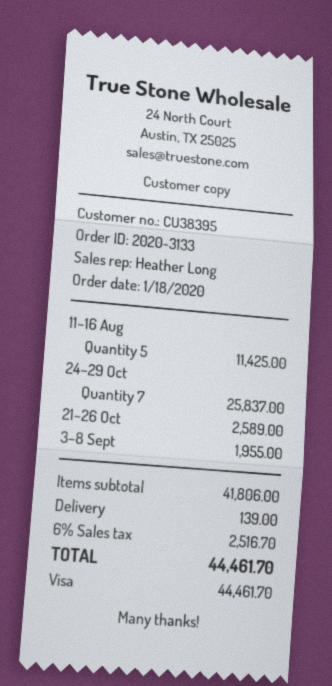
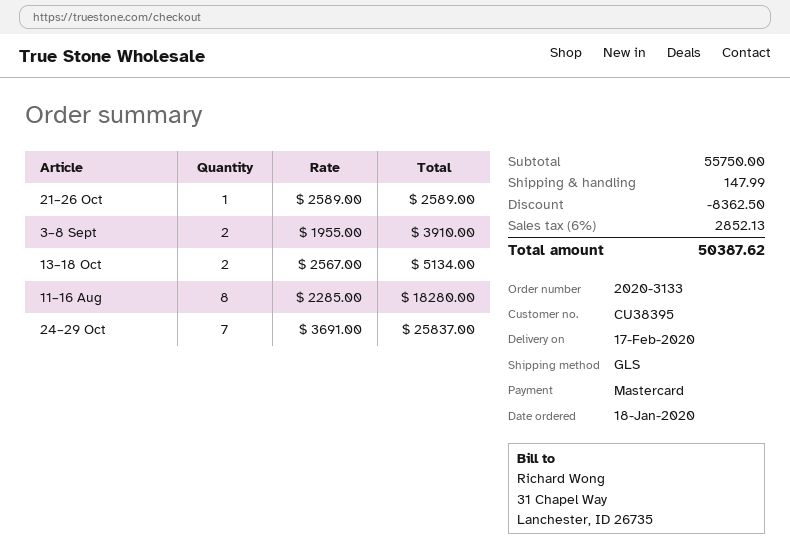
payment method: Visa -> Mastercard
11–16 Aug: 5 for 11425.00 -> 8 for 18280.00
3–8 Sept: 1 for 1955.00 -> 2 for 3910.00
13–18 Oct: none -> 2 for 5134.00
subtotal: 41806.00 -> 55750.00
discount: none -> 8362.50
shipping: 139.00 -> 147.99
tax: 6% = 2516.70 -> 6% = 2852.13
total: 44461.70 -> 50387.62

